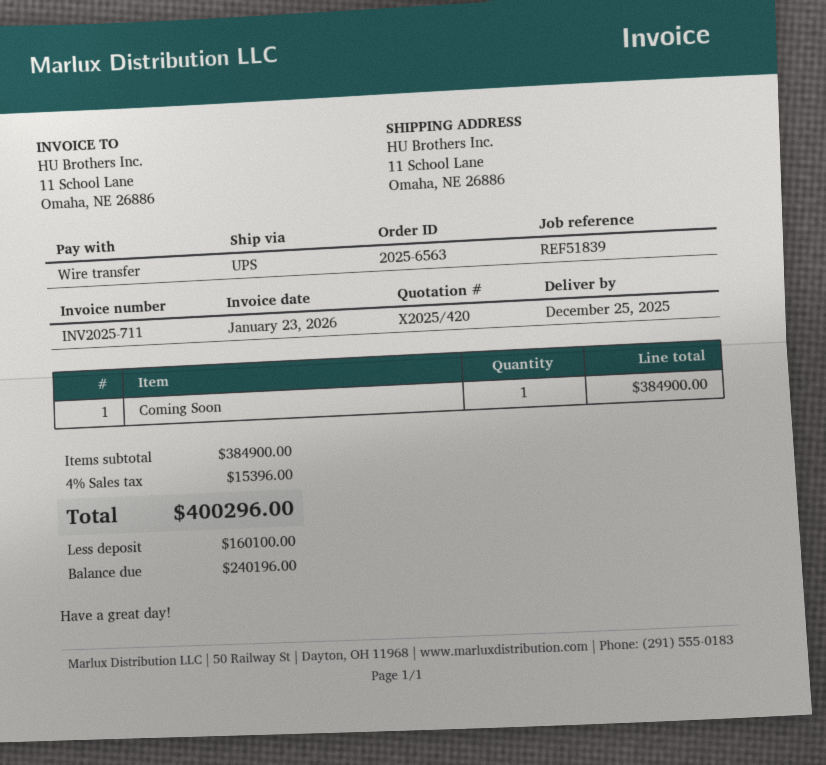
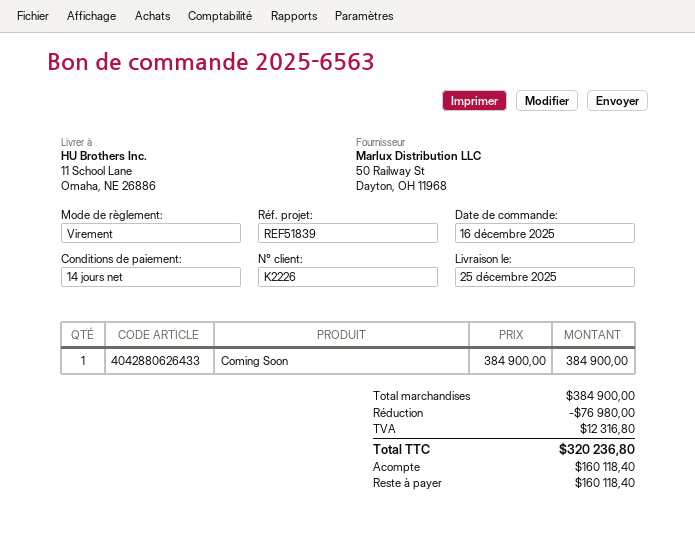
discount: none -> 76980.00
tax: 15396.00 -> 12316.80
total: 400296.00 -> 320236.80
deposit: 160100.00 -> 160118.40
balance: 240196.00 -> 160118.40

